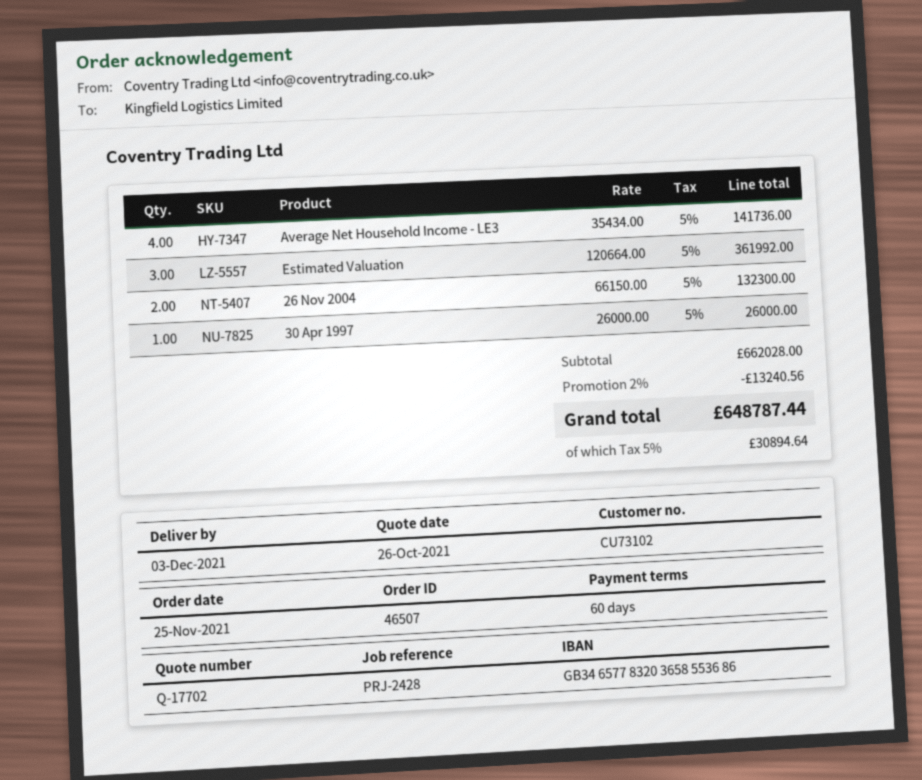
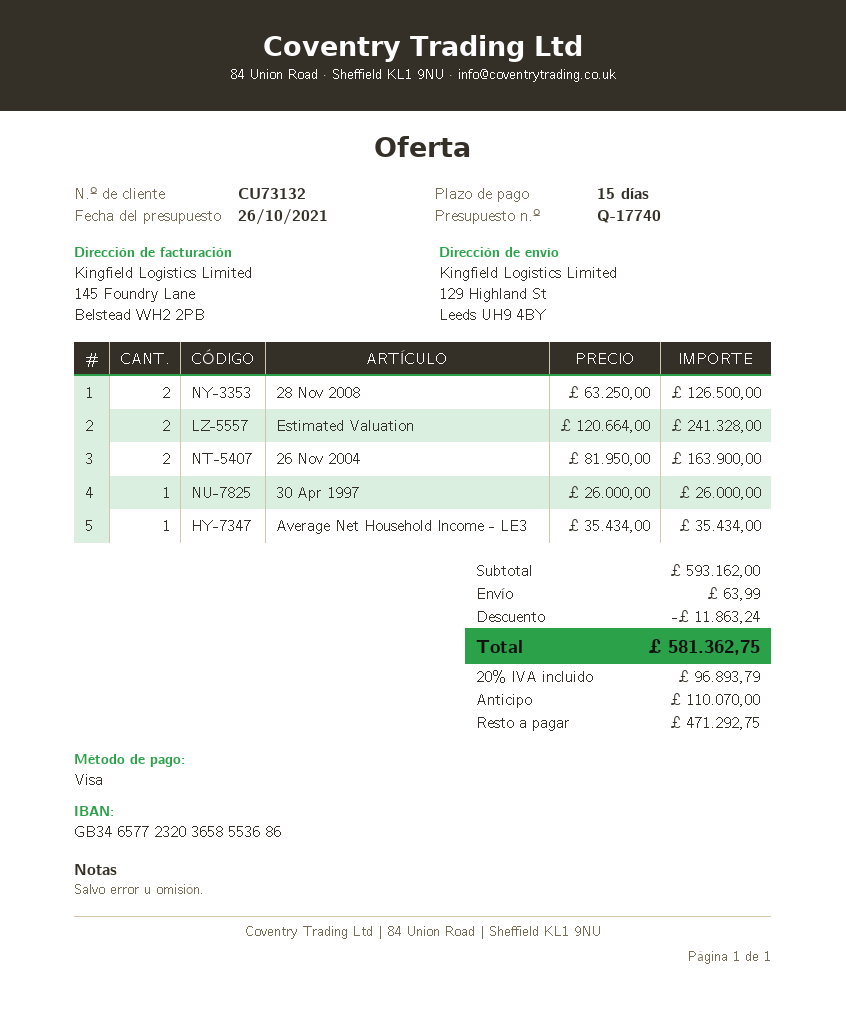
quote number: Q-17702 -> Q-17740
payment terms: 60 days -> 15 days
customer number: CU73102 -> CU73132
bank account: GB34657783203658553686 -> GB34657723203658553686
Average Net Household Income - LE3: 4 x 35434.00 = 141736.00 -> 1 x 35434.00 = 35434.00
Estimated Valuation: 3 x 120664.00 = 361992.00 -> 2 x 120664.00 = 241328.00
26 Nov 2004: 2 x 66150.00 = 132300.00 -> 2 x 81950.00 = 163900.00
28 Nov 2008: none -> 2 x 63250.00 = 126500.00
subtotal: 662028.00 -> 593162.00
discount: 13240.56 -> 11863.24
shipping: none -> 63.99
tax: 5% = 30894.64 -> 20% = 96893.79
total: 648787.44 -> 581362.75

